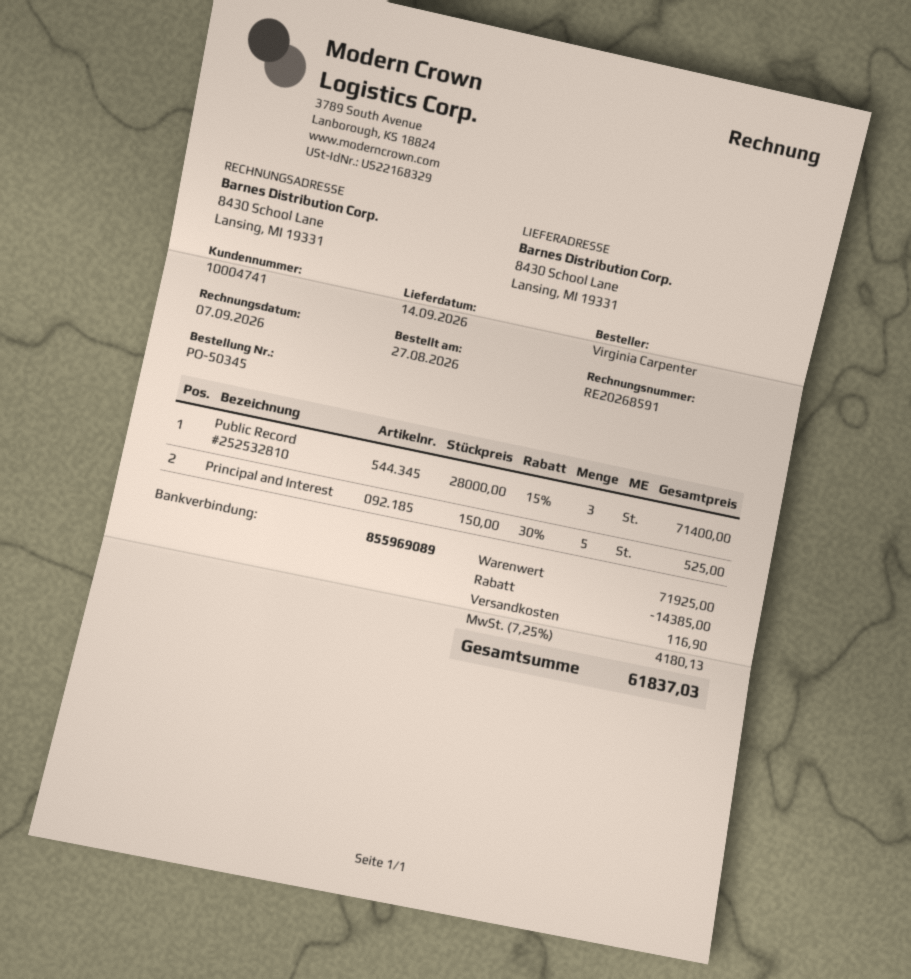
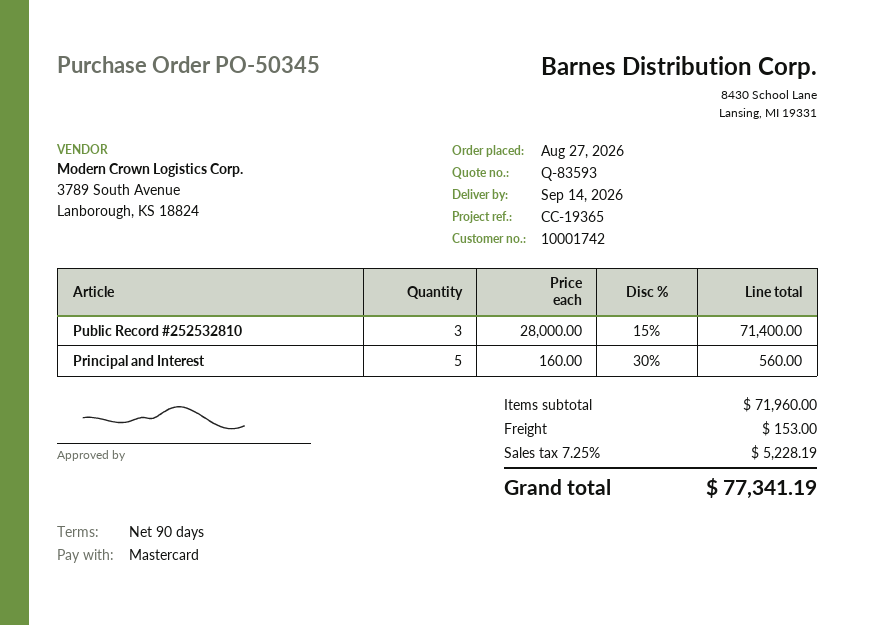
customer number: 10004741 -> 10001742
Principal and Interest: 5 x 150.00 - 30% = 525.00 -> 5 x 160.00 - 30% = 560.00
subtotal: 71925.00 -> 71960.00
discount: 14385.00 -> none
shipping: 116.90 -> 153.00
tax: 7.25% = 4180.13 -> 7.25% = 5228.19
total: 61837.03 -> 77341.19

